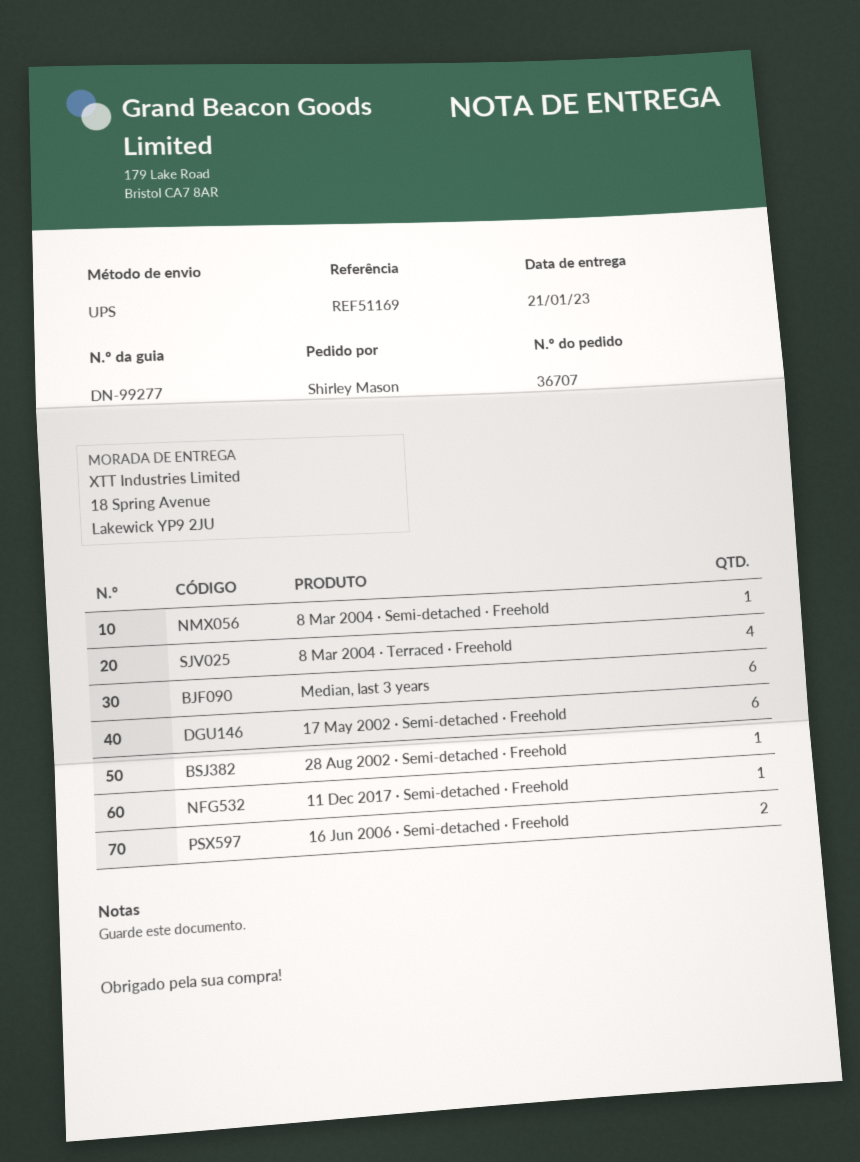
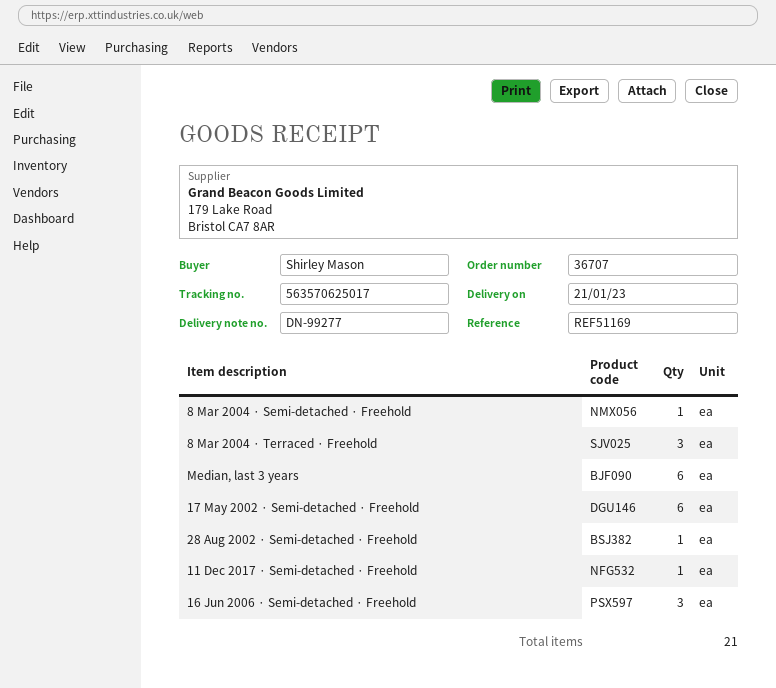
8 Mar 2004 · Terraced · Freehold: 4 -> 3
16 Jun 2006 · Semi-detached · Freehold: 2 -> 3

